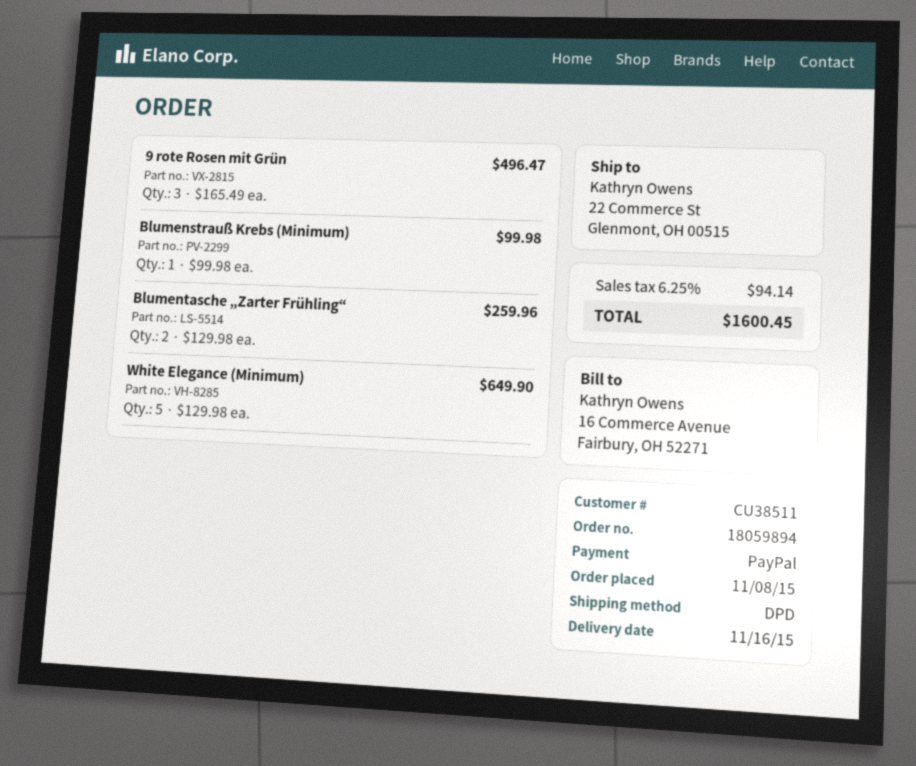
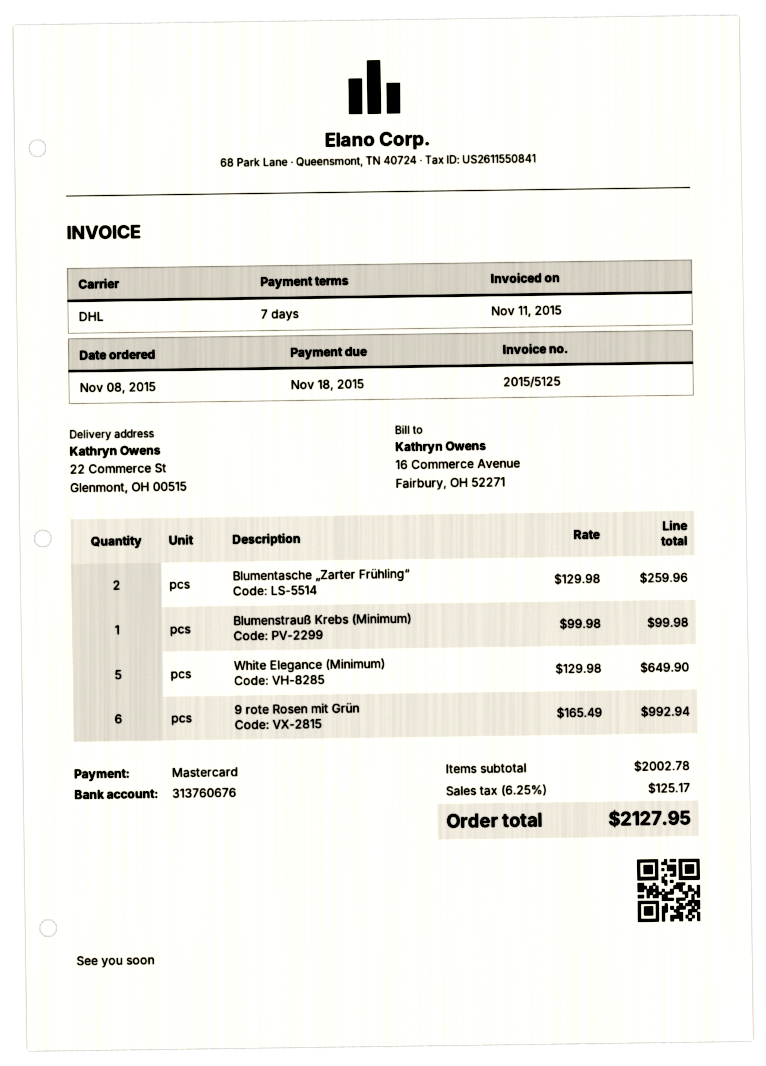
payment method: PayPal -> Mastercard
shipping method: DPD -> DHL
9 rote Rosen mit Grün: 3 x 165.49 = 496.47 -> 6 x 165.49 = 992.94
tax: 6.25% = 94.14 -> 6.25% = 125.17
total: 1600.45 -> 2127.95

